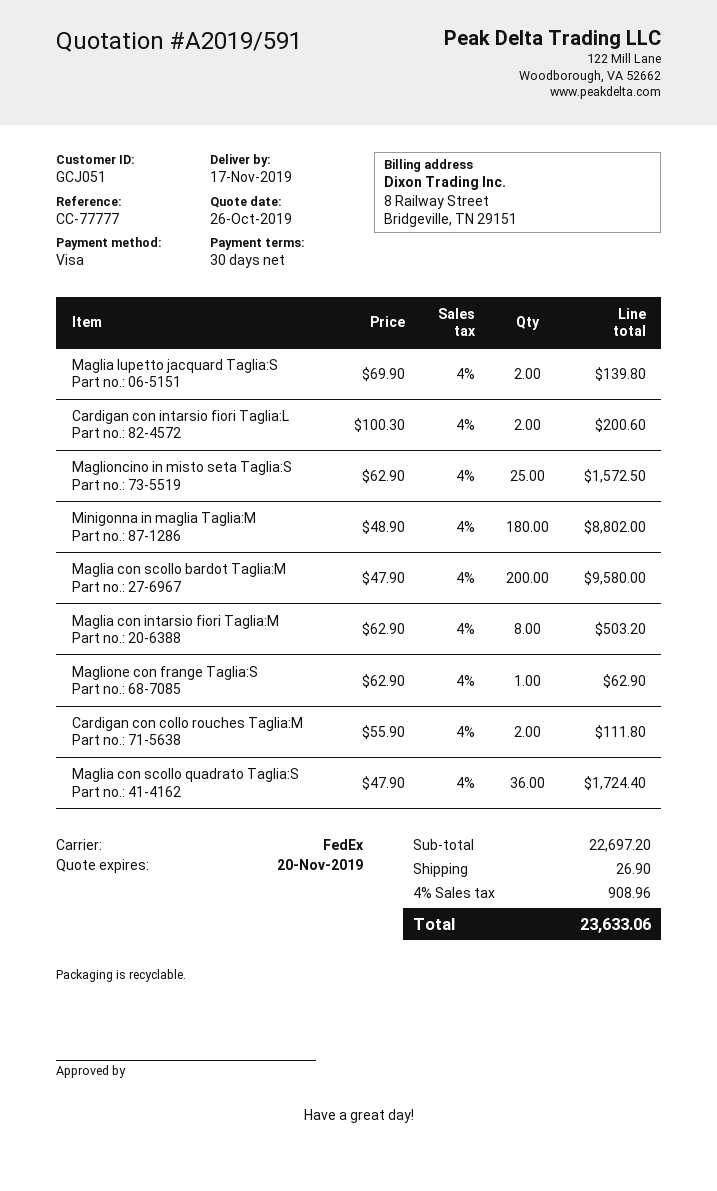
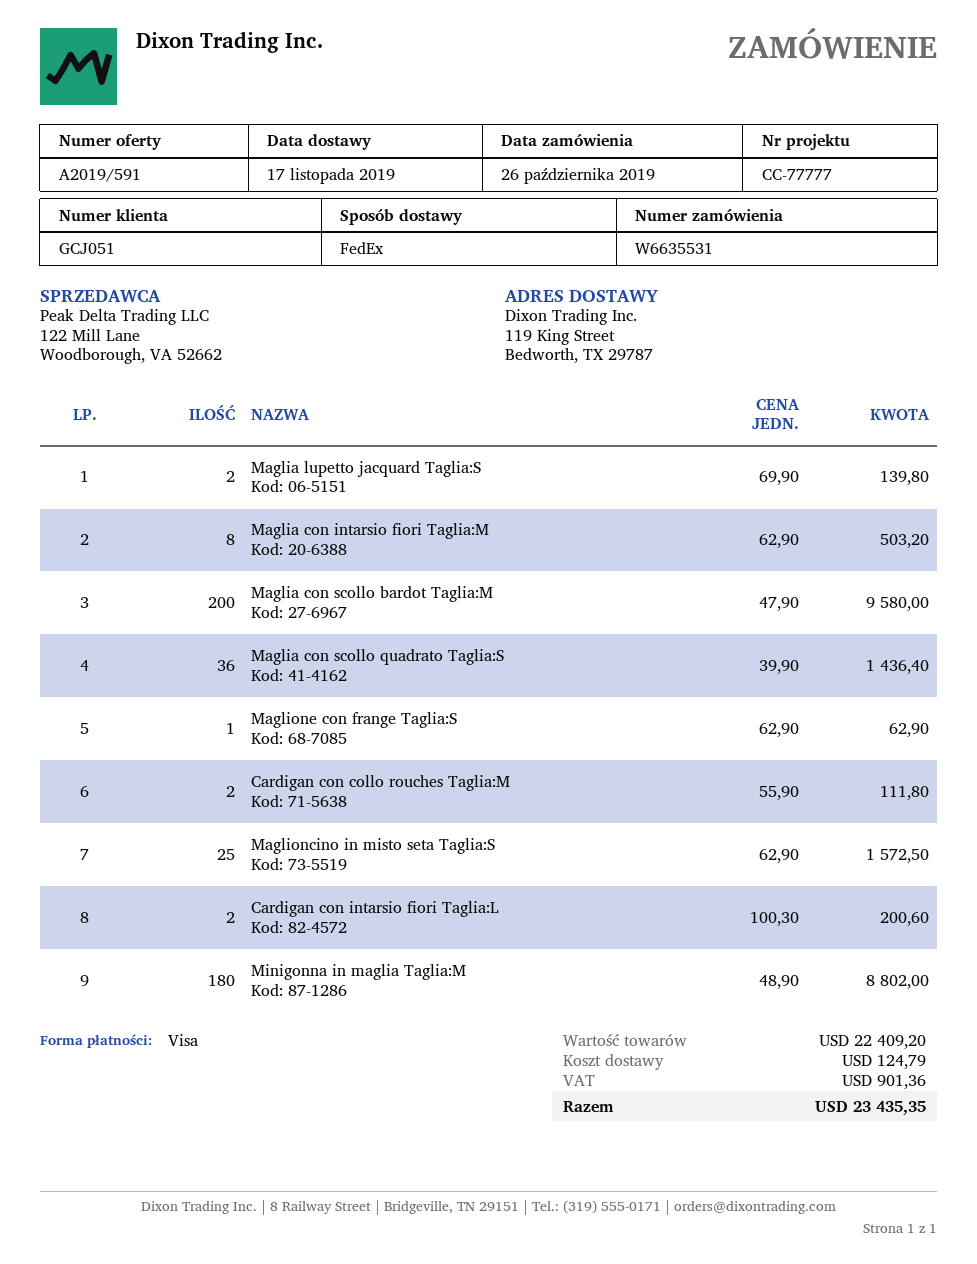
Maglia con scollo quadrato Taglia:S: 36 x 47.90 = 1724.40 -> 36 x 39.90 = 1436.40
subtotal: 22697.20 -> 22409.20
shipping: 26.90 -> 124.79
tax: 908.96 -> 901.36
total: 23633.06 -> 23435.35

